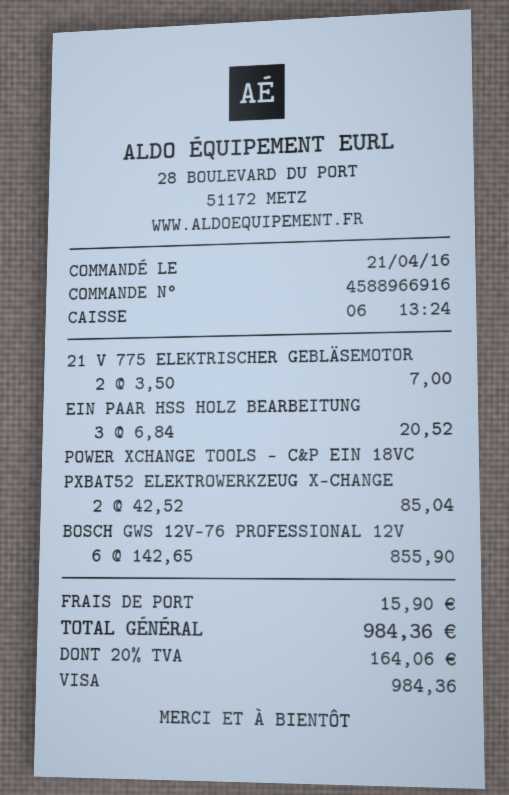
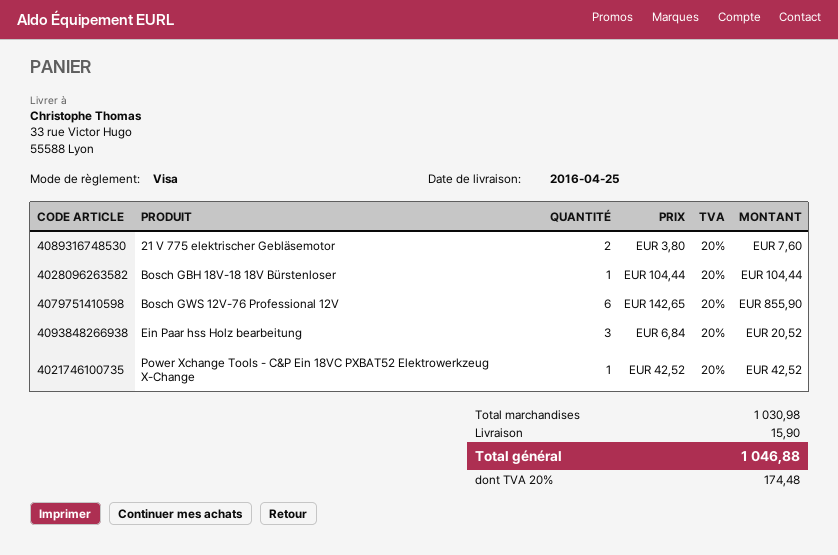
21 V 775 ELEKTRISCHER GEBLÄSEMOTOR: 2 x 3.50 = 7.00 -> 2 x 3.80 = 7.60
POWER XCHANGE TOOLS - C&P EIN 18VC PXBAT52 ELEKTROWERKZEUG X-CHANGE: 2 x 42.52 = 85.04 -> 1 x 42.52 = 42.52
Bosch GBH 18V-18 18V Bürstenloser: none -> 1 x 104.44 = 104.44
tax: 20% = 164.06 -> 20% = 174.48
total: 984.36 -> 1046.88

